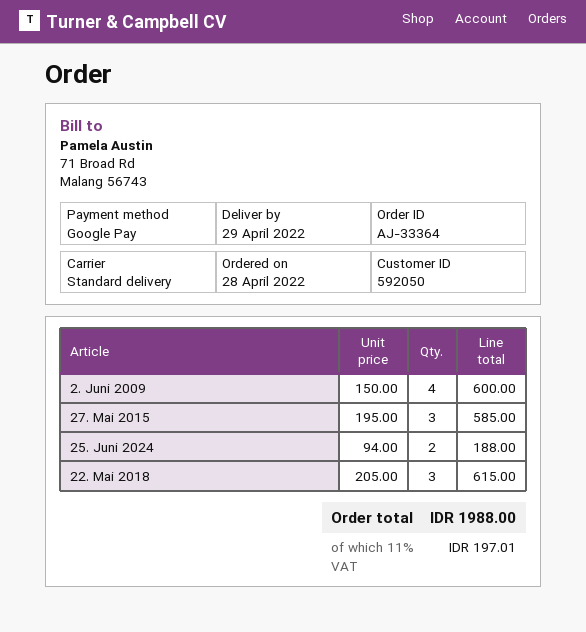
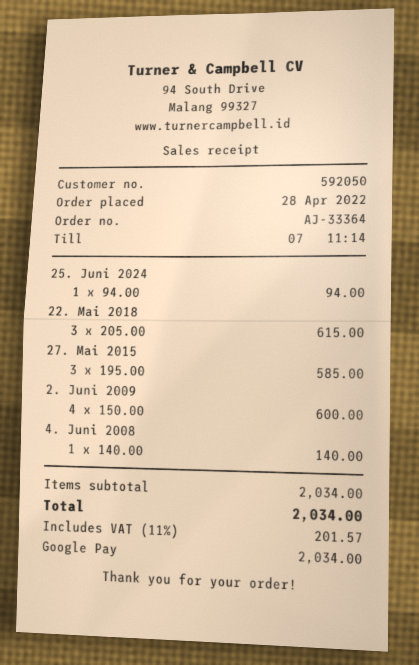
25. Juni 2024: 2 x 94.00 = 188.00 -> 1 x 94.00 = 94.00
4. Juni 2008: none -> 1 x 140.00 = 140.00
tax: 11% = 197.01 -> 11% = 201.57
total: 1988.00 -> 2034.00

